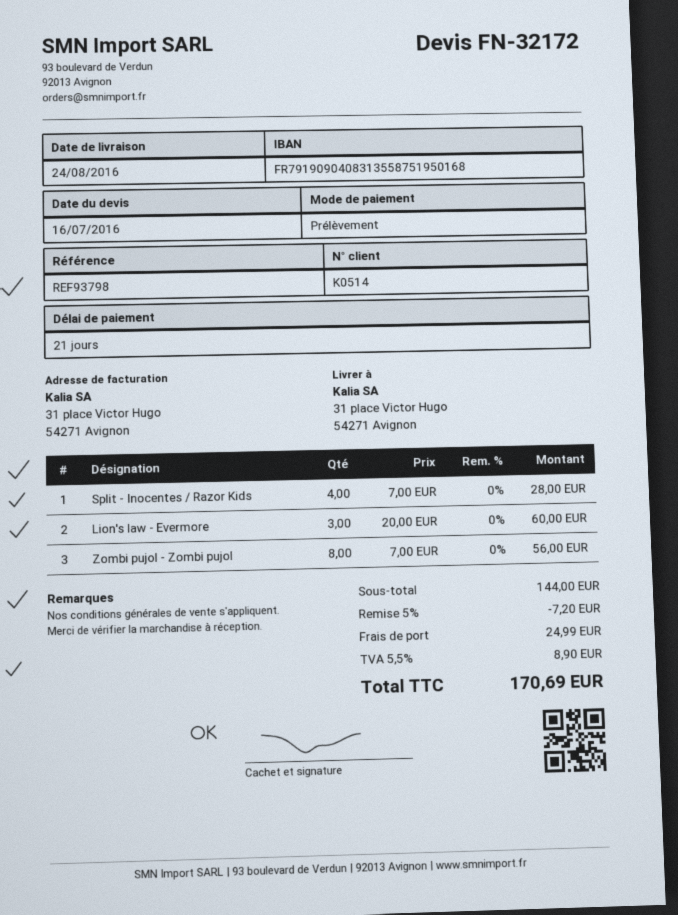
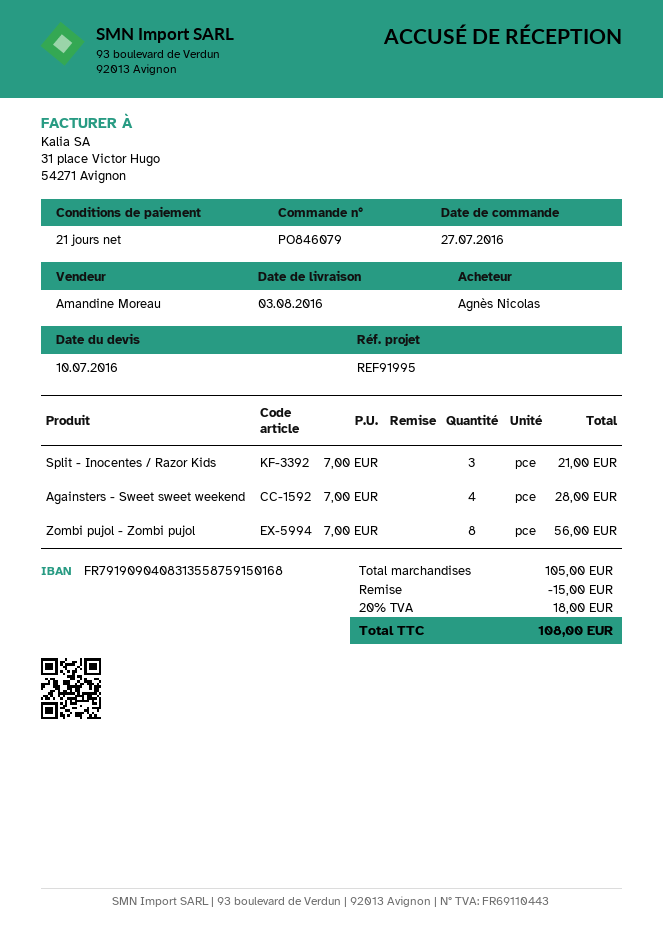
quote date: 2016-07-16 -> 2016-07-10
delivery date: 2016-08-24 -> 2016-08-03
reference: REF93798 -> REF91995
bank account: FR7919090408313558751950168 -> FR7919090408313558759150168
Split - Inocentes / Razor Kids: 4 x 7.00 = 28.00 -> 3 x 7.00 = 21.00
Lion's law - Evermore: 3 x 20.00 = 60.00 -> none
Againsters - Sweet sweet weekend: none -> 4 x 7.00 = 28.00
subtotal: 144.00 -> 105.00
discount: 7.20 -> 15.00
shipping: 24.99 -> none
tax: 5.5% = 8.90 -> 20% = 18.00
total: 170.69 -> 108.00

